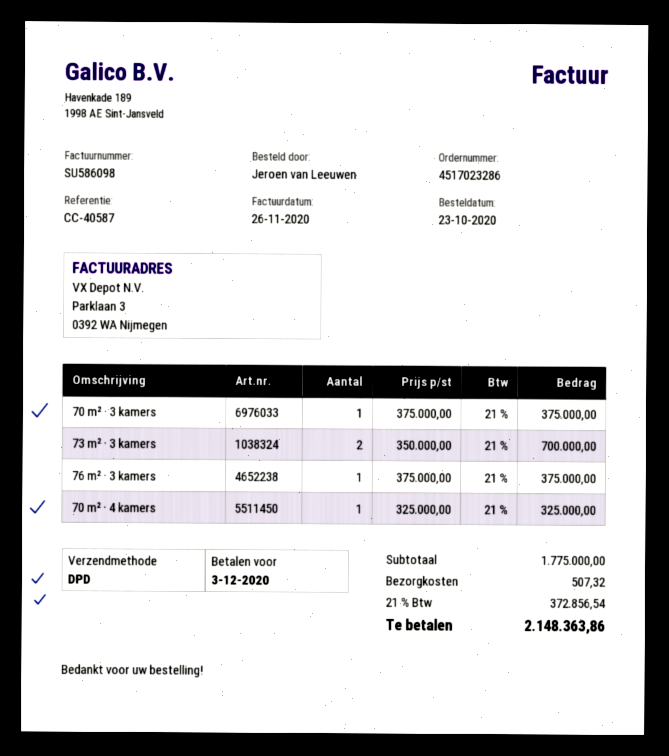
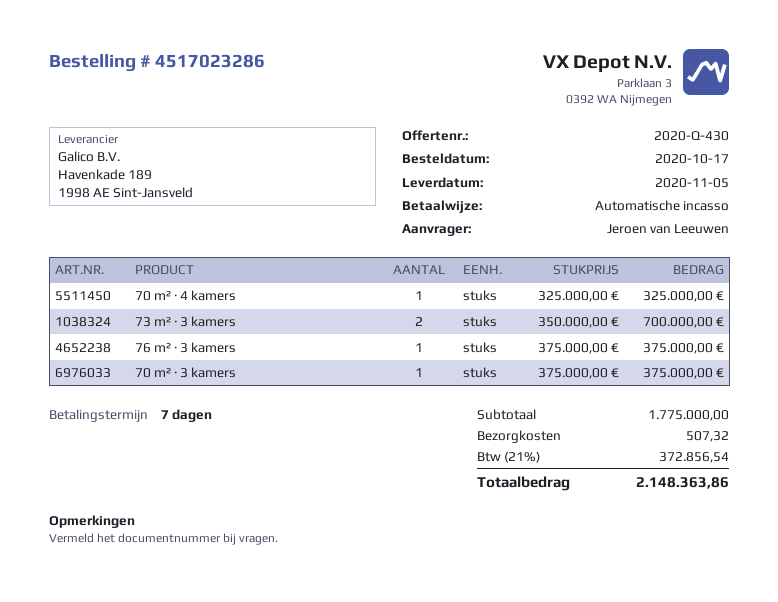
order date: 2020-10-23 -> 2020-10-17

